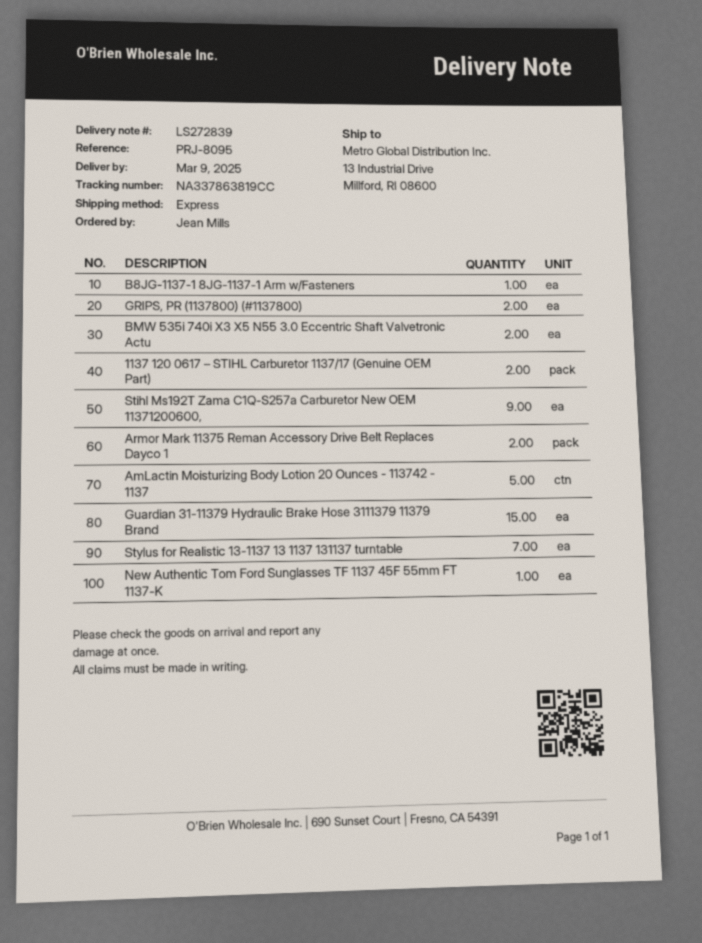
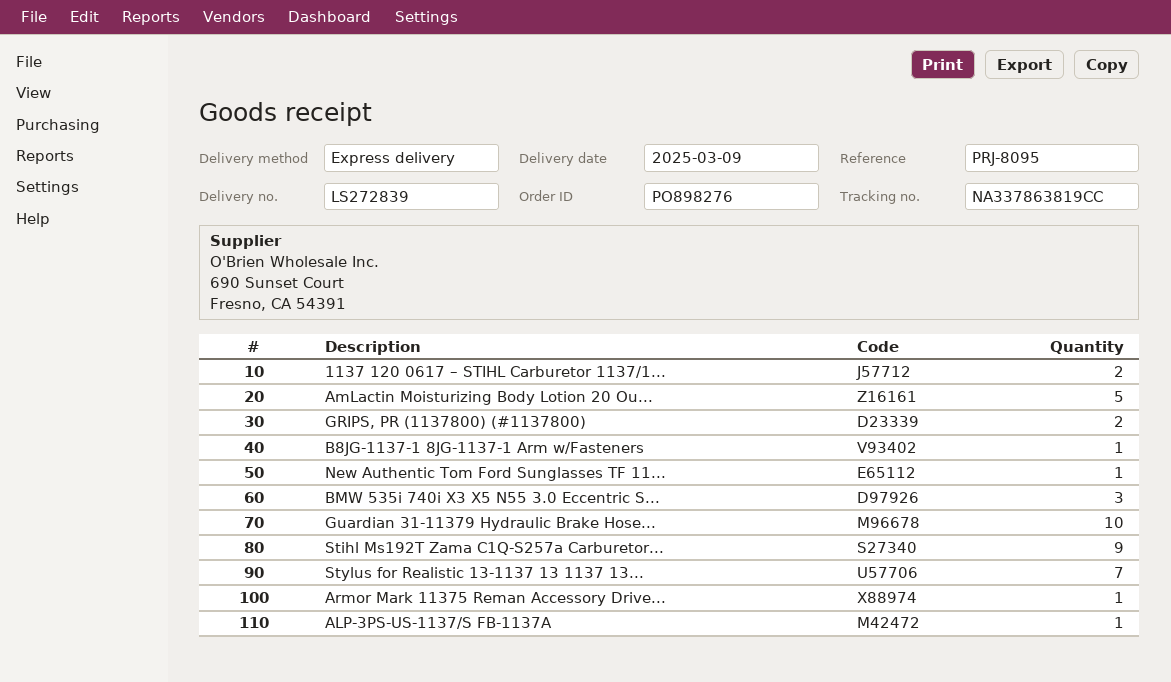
BMW 535i 740i X3 X5 N55 3.0 Eccentric Shaft Valvetronic Actu: 2 -> 3
Armor Mark 11375 Reman Accessory Drive Belt Replaces Dayco 1: 2 -> 1
Guardian 31-11379 Hydraulic Brake Hose 3111379 11379 Brand: 15 -> 10
ALP-3PS-US-1137/S FB-1137A: none -> 1

